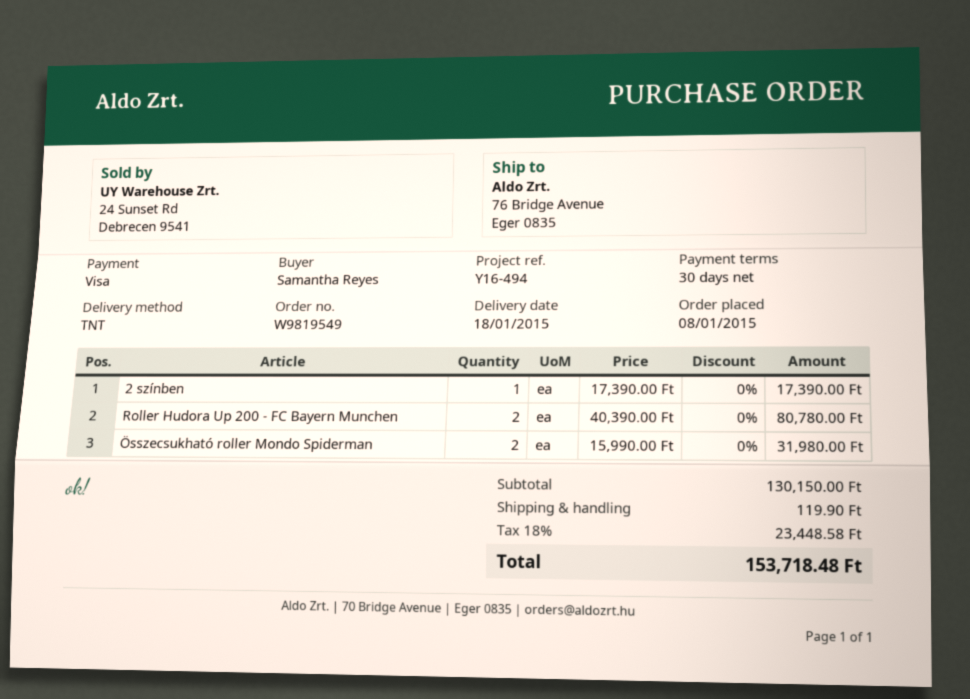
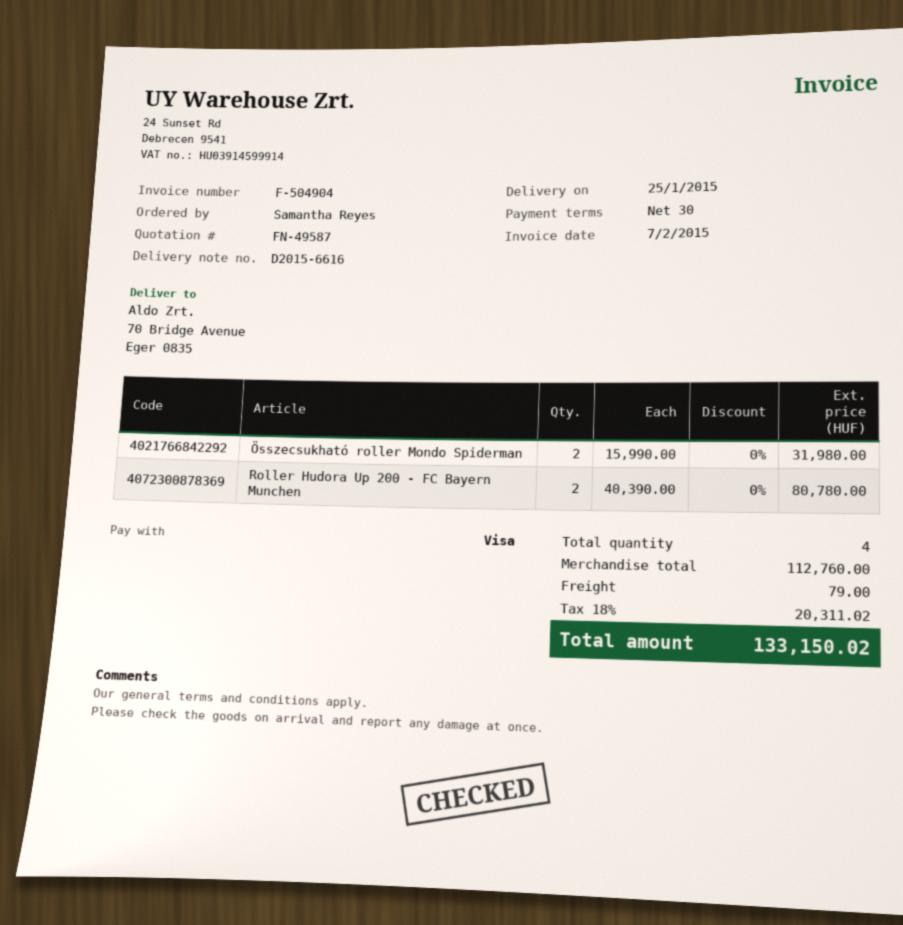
delivery date: 2015-01-18 -> 2015-01-25
ship to: 76 Bridge Avenue, Eger 0835 -> 70 Bridge Avenue, Eger 0835
2 színben: 1 x 17390.00 = 17390.00 -> none
subtotal: 130150.00 -> 112760.00
shipping: 119.90 -> 79.00
tax: 18% = 23448.58 -> 18% = 20311.02
total: 153718.48 -> 133150.02

